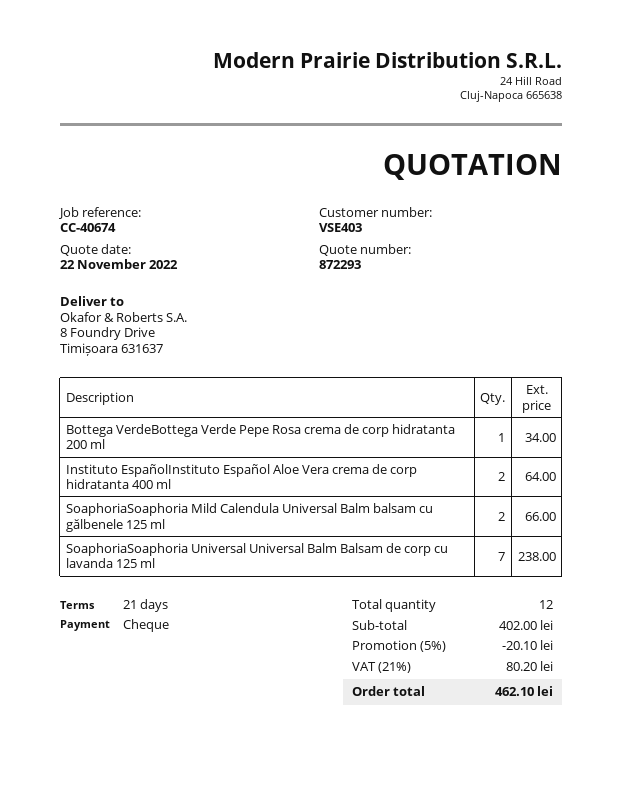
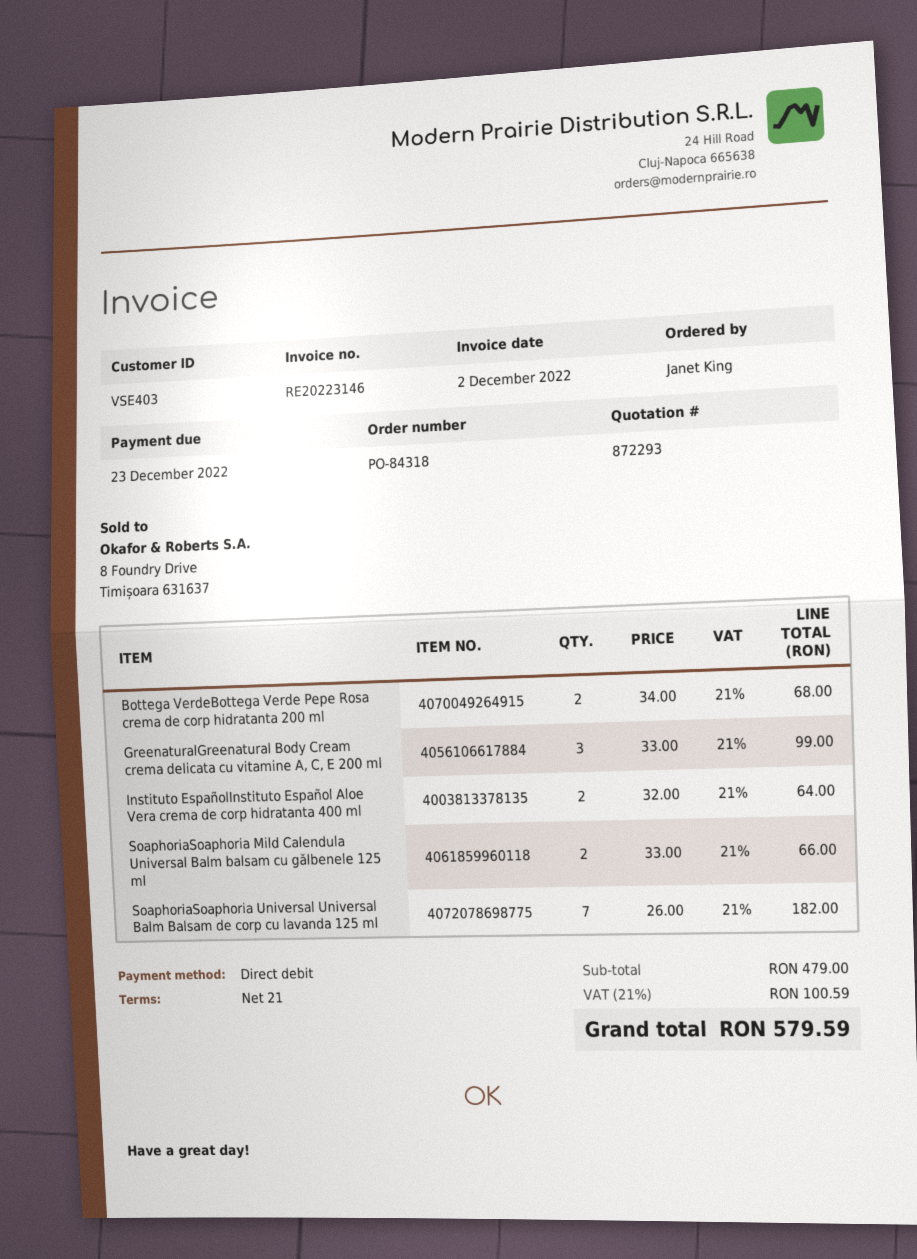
payment method: cheque -> direct debit
Bottega VerdeBottega Verde Pepe Rosa crema de corp hidratanta 200 ml: 1 for 34.00 -> 2 for 68.00
SoaphoriaSoaphoria Universal Universal Balm Balsam de corp cu lavanda 125 ml: 7 for 238.00 -> 7 for 182.00
GreenaturalGreenatural Body Cream crema delicata cu vitamine A, C, E 200 ml: none -> 3 for 99.00
subtotal: 402.00 -> 479.00
discount: 5% = 20.10 -> none
tax: 21% = 80.20 -> 21% = 100.59
total: 462.10 -> 579.59

